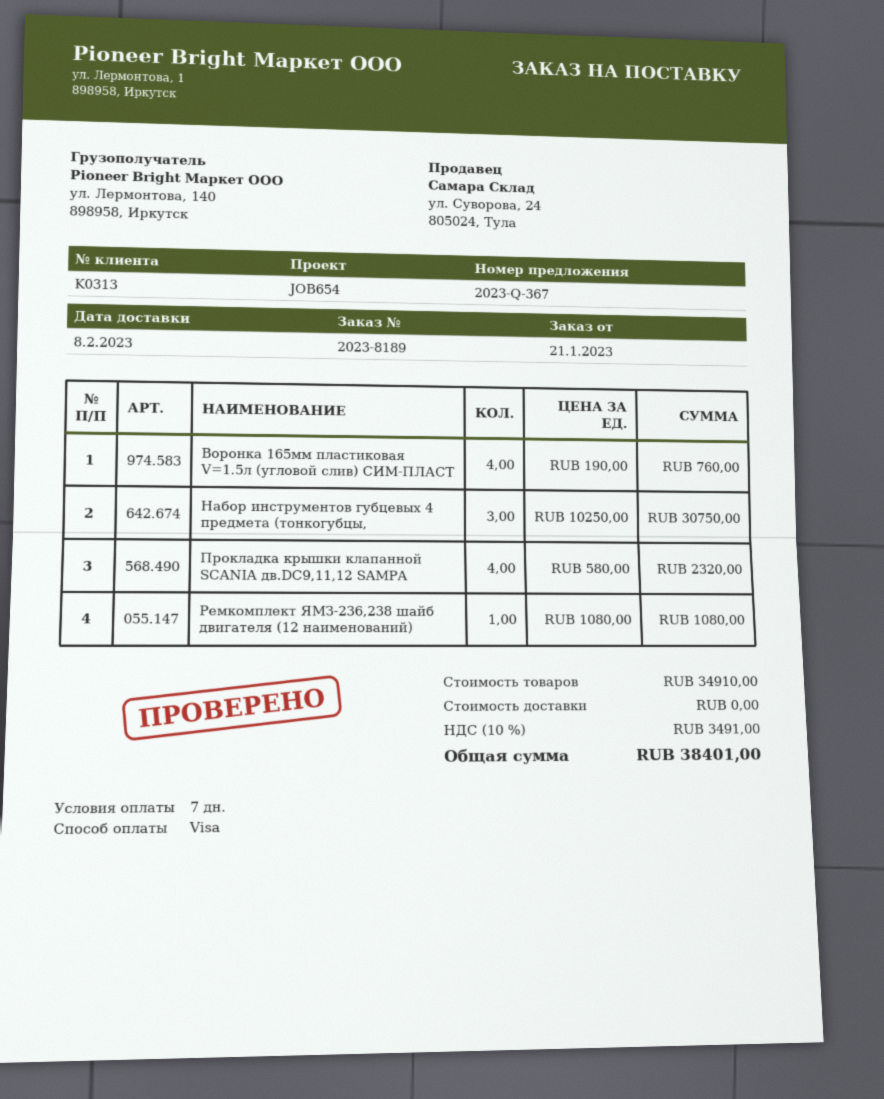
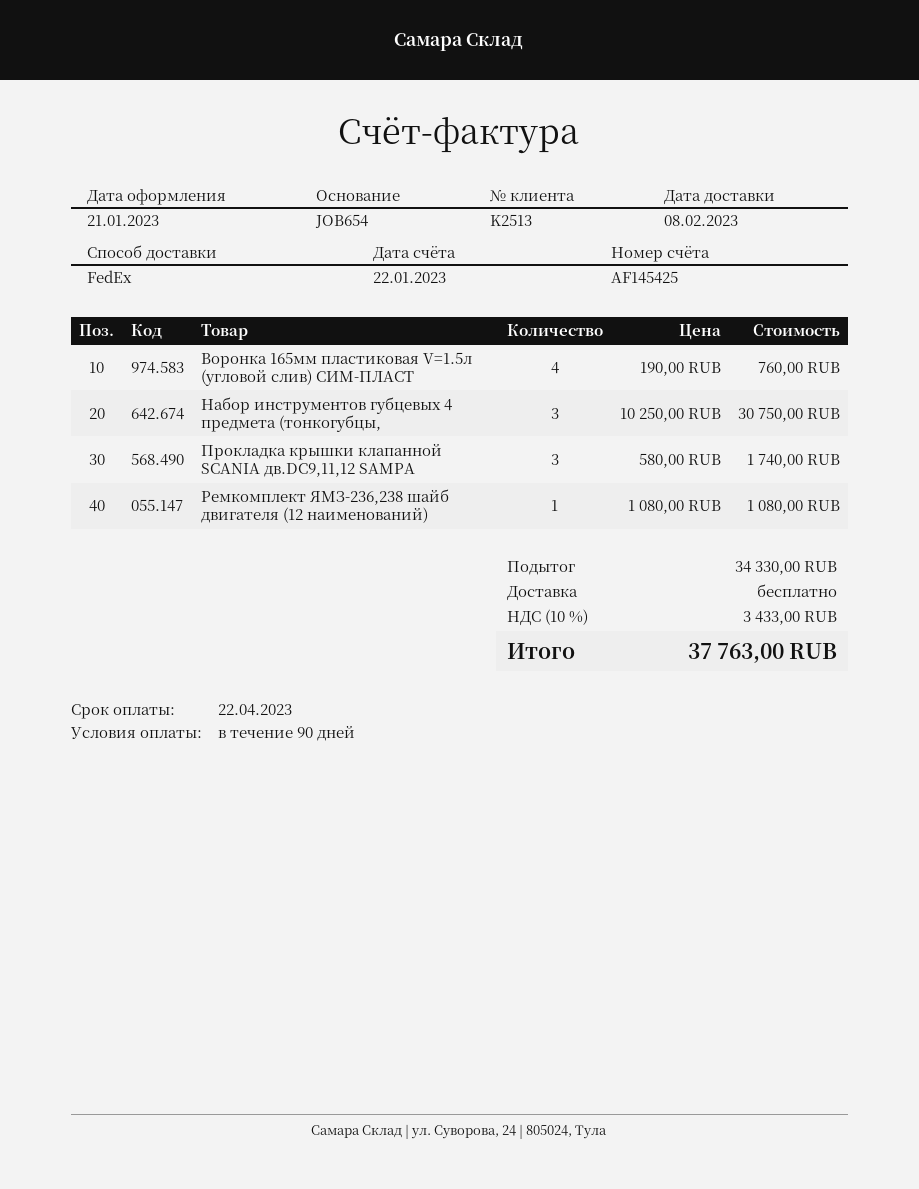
payment terms: 7 days -> 90 days
customer number: K0313 -> K2513
Прокладка крышки клапанной SCANIA дв.DC9,11,12 SAMPA: 4 x 580.00 = 2320.00 -> 3 x 580.00 = 1740.00
subtotal: 34910.00 -> 34330.00
tax: 10% = 3491.00 -> 10% = 3433.00
total: 38401.00 -> 37763.00

